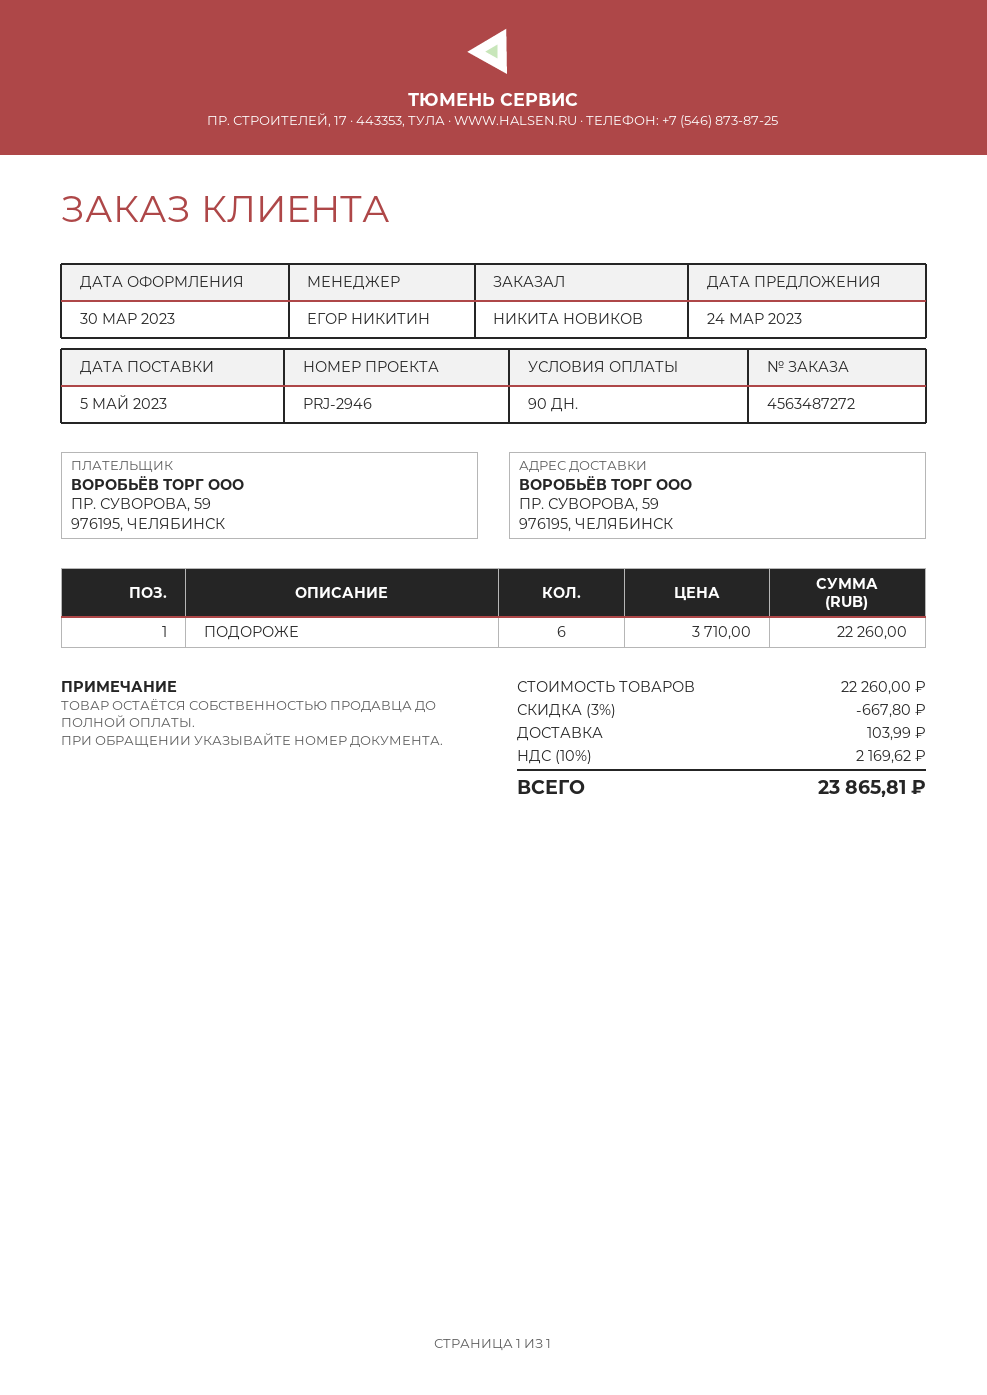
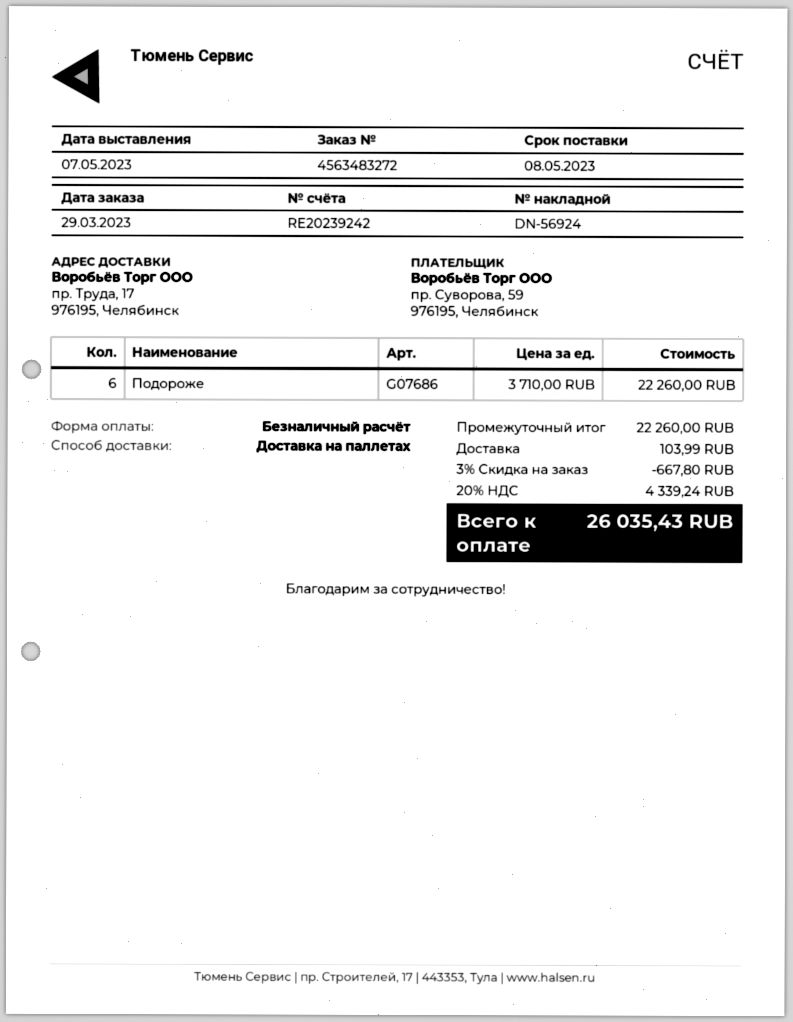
order number: 4563487272 -> 4563483272
order date: 2023-03-30 -> 2023-03-29
delivery date: 2023-05-05 -> 2023-05-08
ship to: ПР. СУВОРОВА, 59, 976195, ЧЕЛЯБИНСК -> пр. Труда, 17, 976195, Челябинск
tax: 10% = 2169.62 -> 20% = 4339.24
total: 23865.81 -> 26035.43

